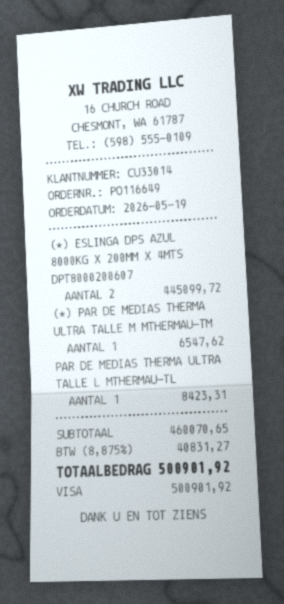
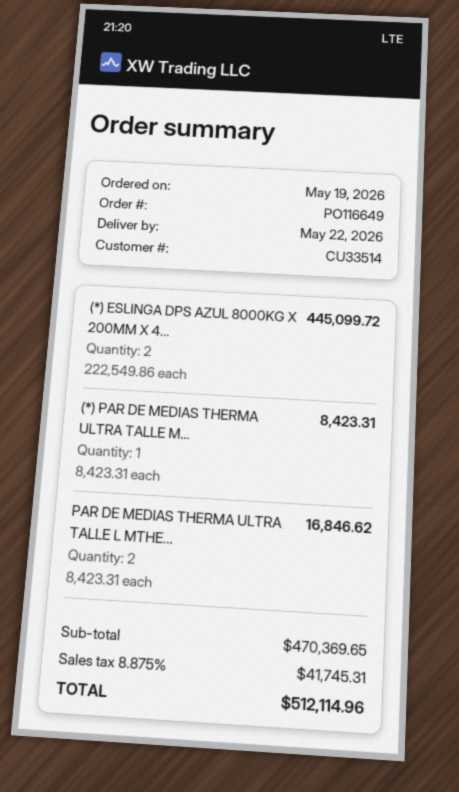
customer number: CU33014 -> CU33514
(*) PAR DE MEDIAS THERMA ULTRA TALLE M MTHERMAU-TM: 1 for 6547.62 -> 1 for 8423.31
PAR DE MEDIAS THERMA ULTRA TALLE L MTHERMAU-TL: 1 for 8423.31 -> 2 for 16846.62
subtotal: 460070.65 -> 470369.65
tax: 8.875% = 40831.27 -> 8.875% = 41745.31
total: 500901.92 -> 512114.96

